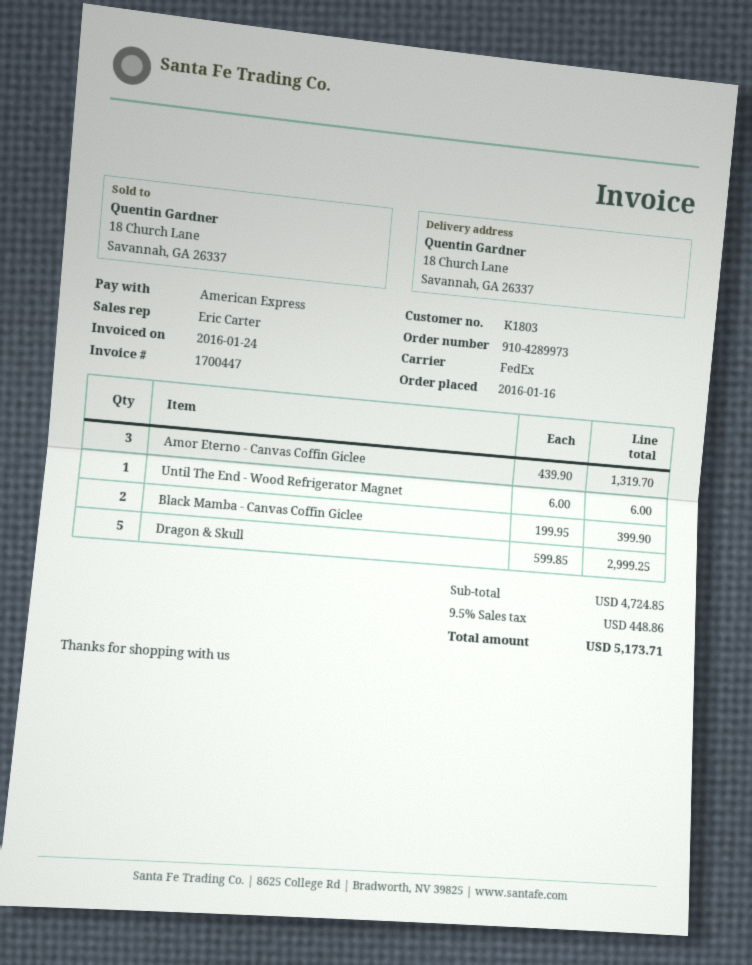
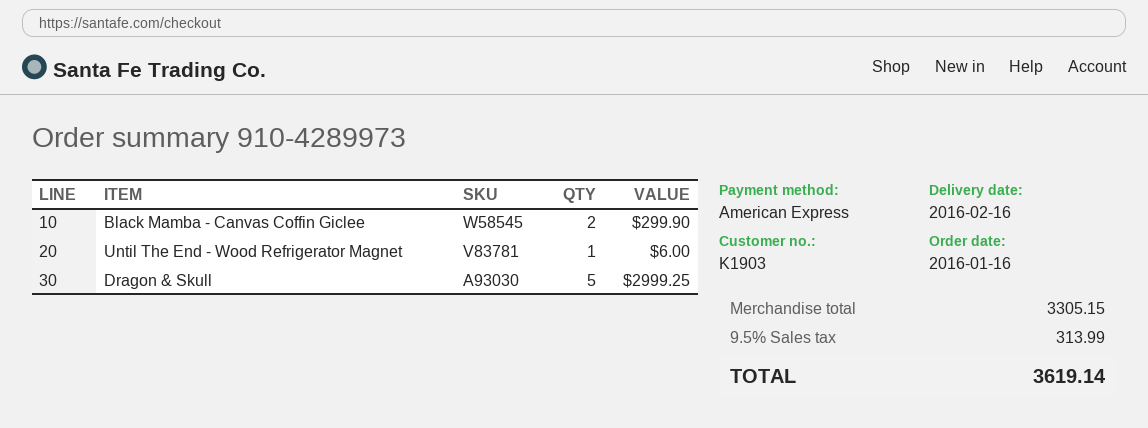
customer number: K1803 -> K1903
Amor Eterno - Canvas Coffin Giclee: 3 for 1319.70 -> none
Black Mamba - Canvas Coffin Giclee: 2 for 399.90 -> 2 for 299.90
subtotal: 4724.85 -> 3305.15
tax: 9.5% = 448.86 -> 9.5% = 313.99
total: 5173.71 -> 3619.14

